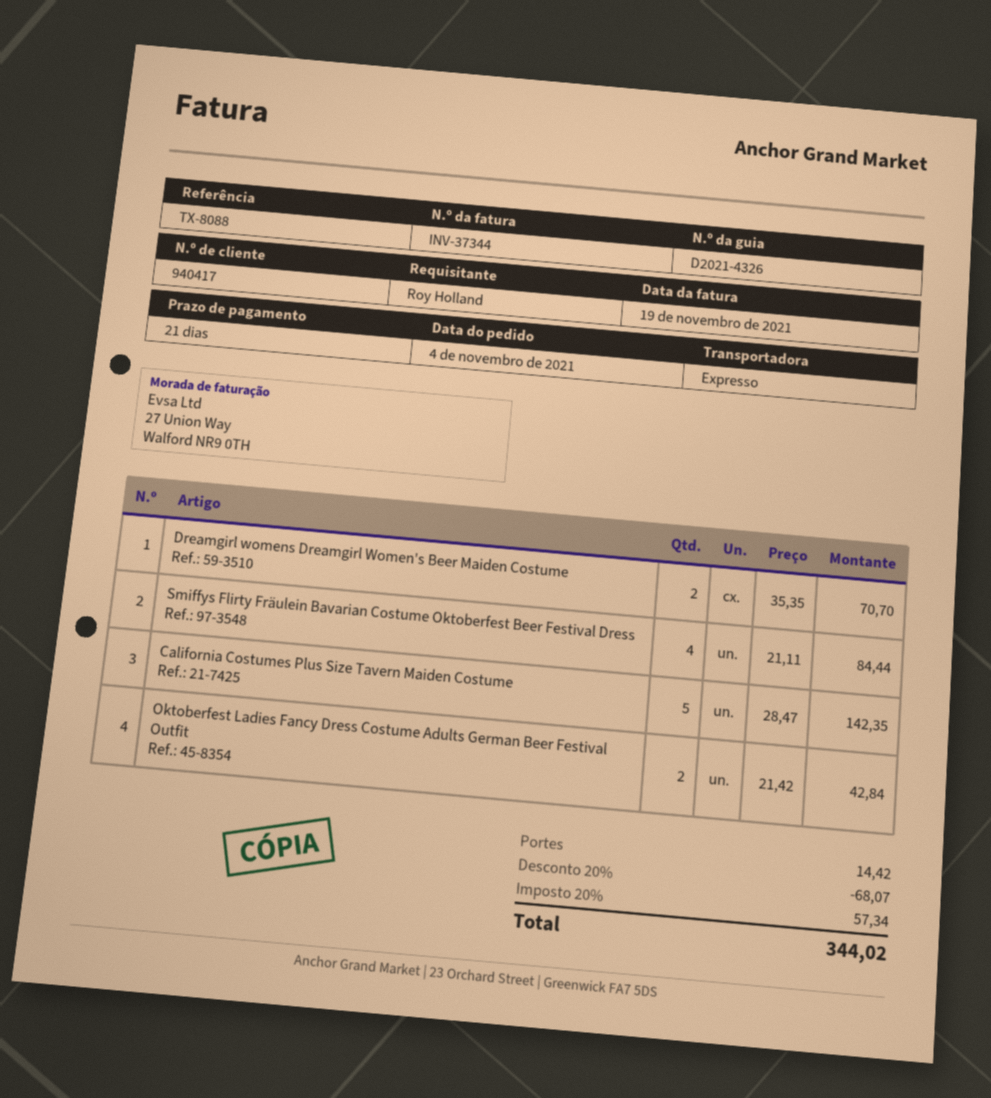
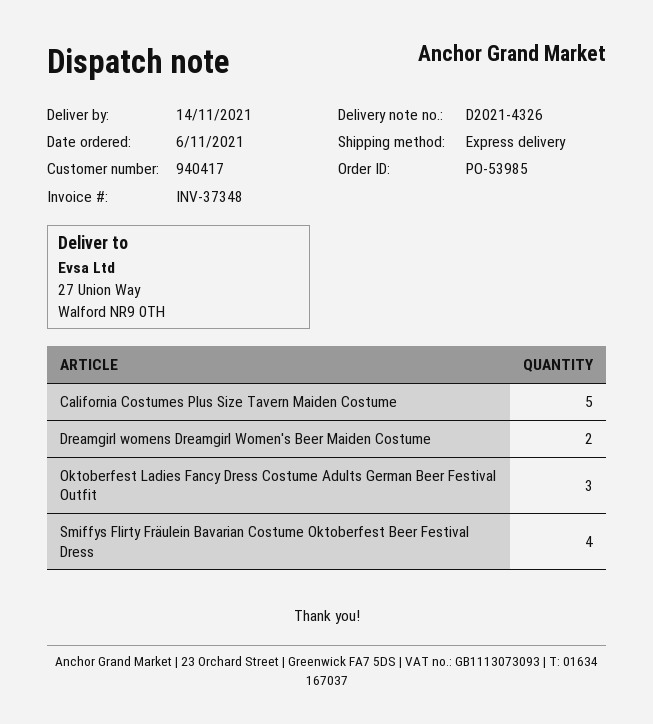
order date: 2021-11-04 -> 2021-11-06
invoice number: INV-37344 -> INV-37348
Oktoberfest Ladies Fancy Dress Costume Adults German Beer Festival Outfit: 2 -> 3

